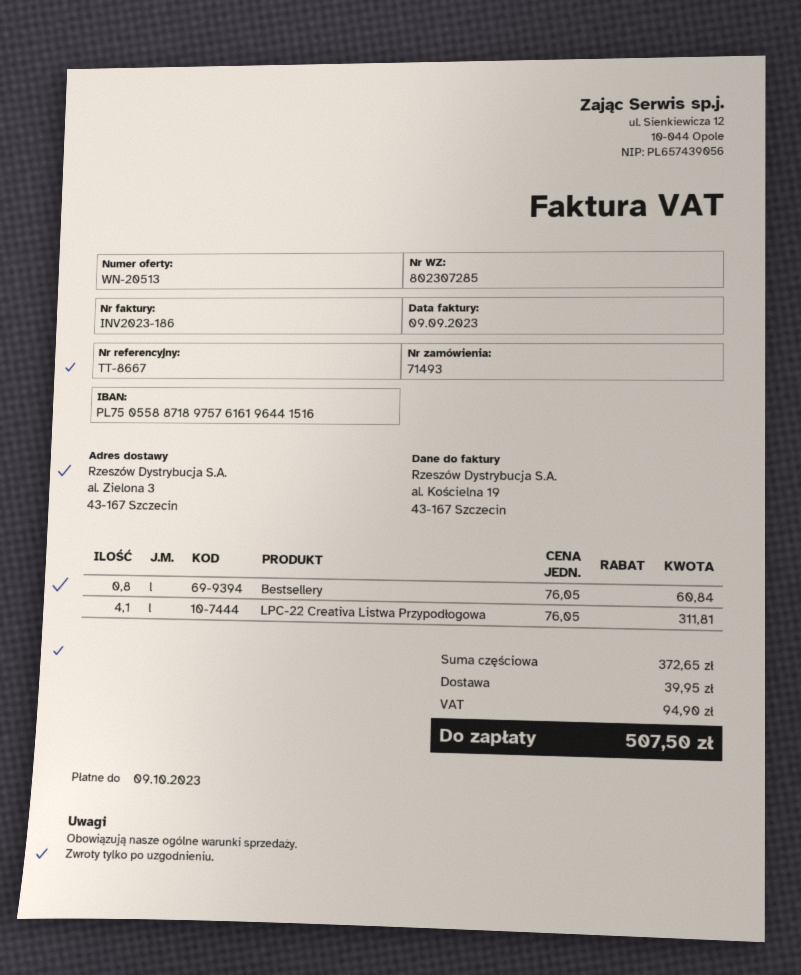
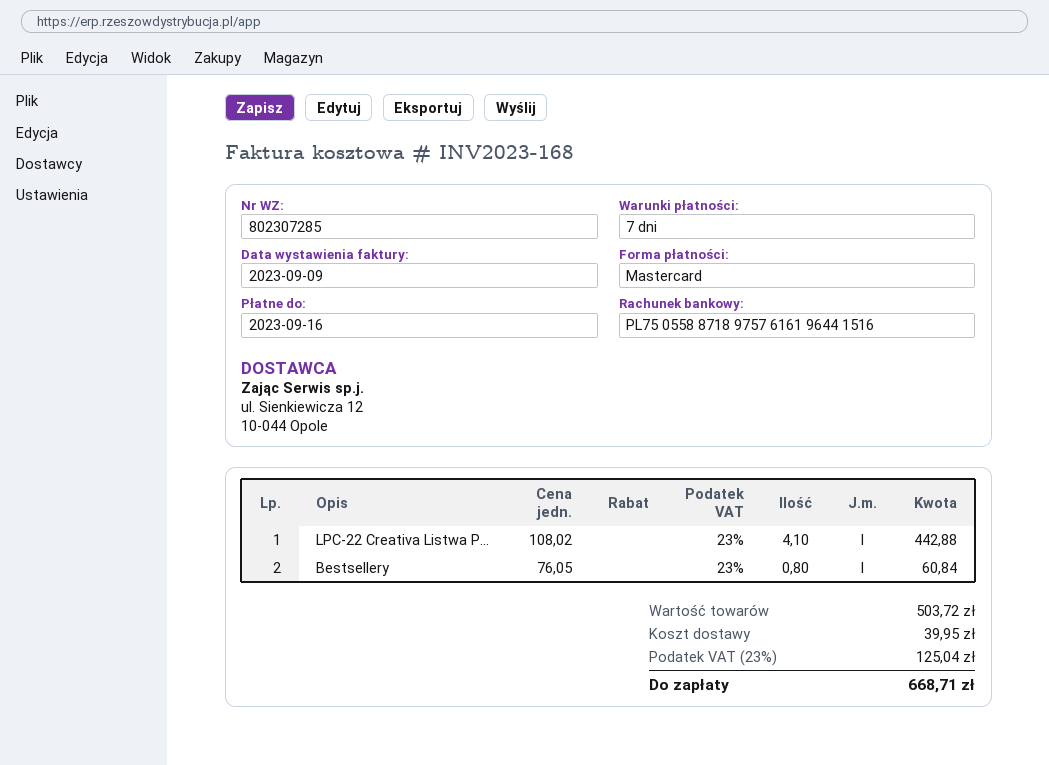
invoice number: INV2023-186 -> INV2023-168
due date: 2023-10-09 -> 2023-09-16
LPC-22 Creativa Listwa Przypodłogowa: 4.1 x 76.05 = 311.81 -> 4.1 x 108.02 = 442.88
subtotal: 372.65 -> 503.72
tax: 94.90 -> 125.04
total: 507.50 -> 668.71

